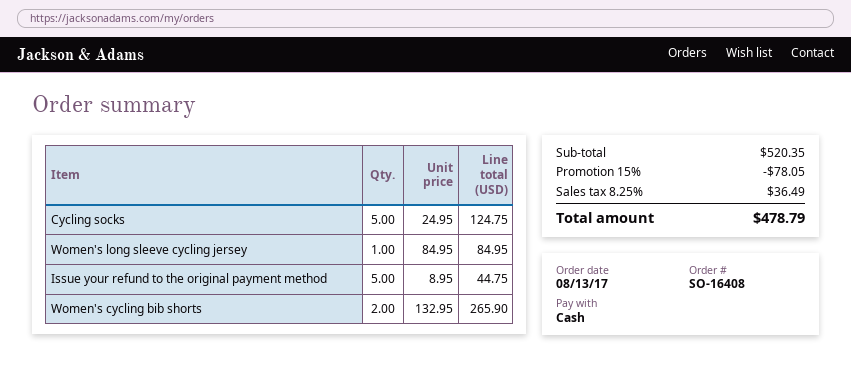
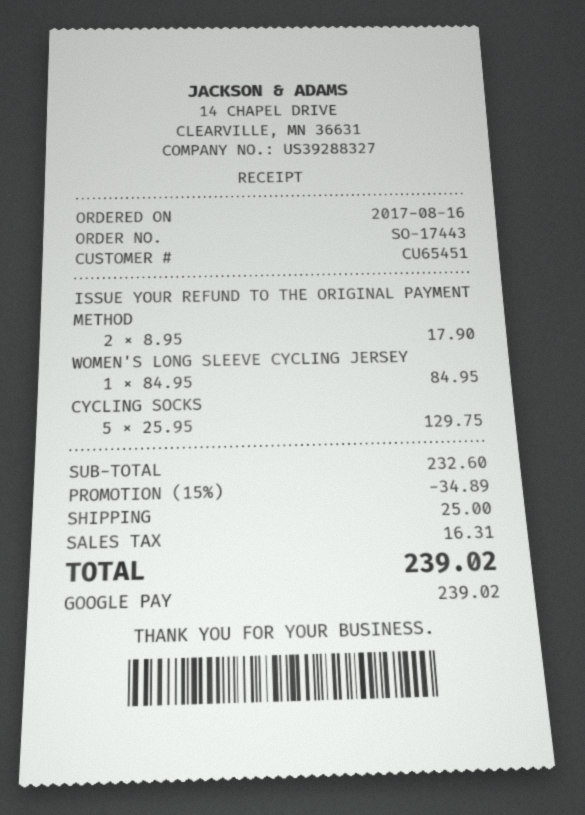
order number: SO-16408 -> SO-17443
order date: 2017-08-13 -> 2017-08-16
payment method: cash -> Google Pay
Cycling socks: 5 x 24.95 = 124.75 -> 5 x 25.95 = 129.75
Issue your refund to the original payment method: 5 x 8.95 = 44.75 -> 2 x 8.95 = 17.90
Women's cycling bib shorts: 2 x 132.95 = 265.90 -> none
subtotal: 520.35 -> 232.60
discount: 15% = 78.05 -> 15% = 34.89
shipping: none -> 25.00
tax: 36.49 -> 16.31
total: 478.79 -> 239.02

